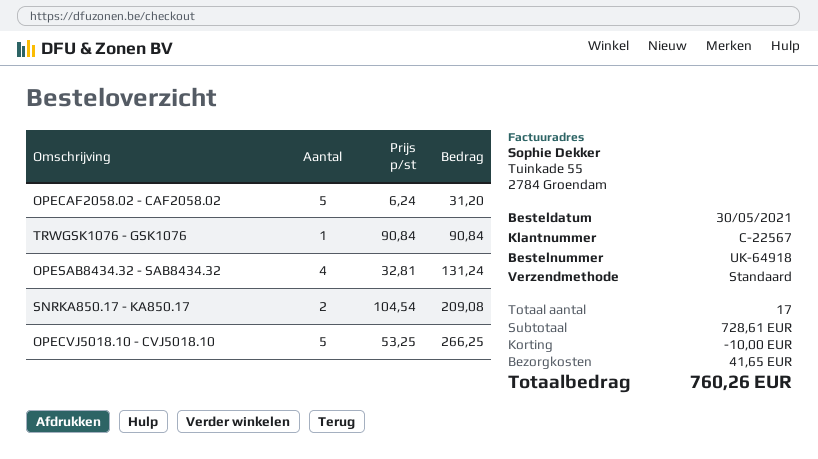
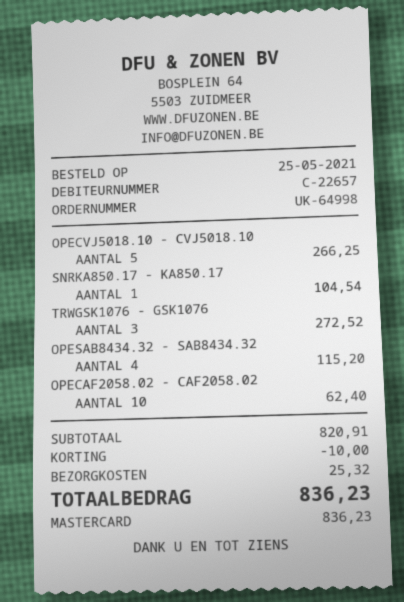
order number: UK-64918 -> UK-64998
order date: 2021-05-30 -> 2021-05-25
customer number: C-22567 -> C-22657
OPECAF2058.02 - CAF2058.02: 5 for 31.20 -> 10 for 62.40
TRWGSK1076 - GSK1076: 1 for 90.84 -> 3 for 272.52
OPESAB8434.32 - SAB8434.32: 4 for 131.24 -> 4 for 115.20
SNRKA850.17 - KA850.17: 2 for 209.08 -> 1 for 104.54
subtotal: 728.61 -> 820.91
shipping: 41.65 -> 25.32
total: 760.26 -> 836.23

